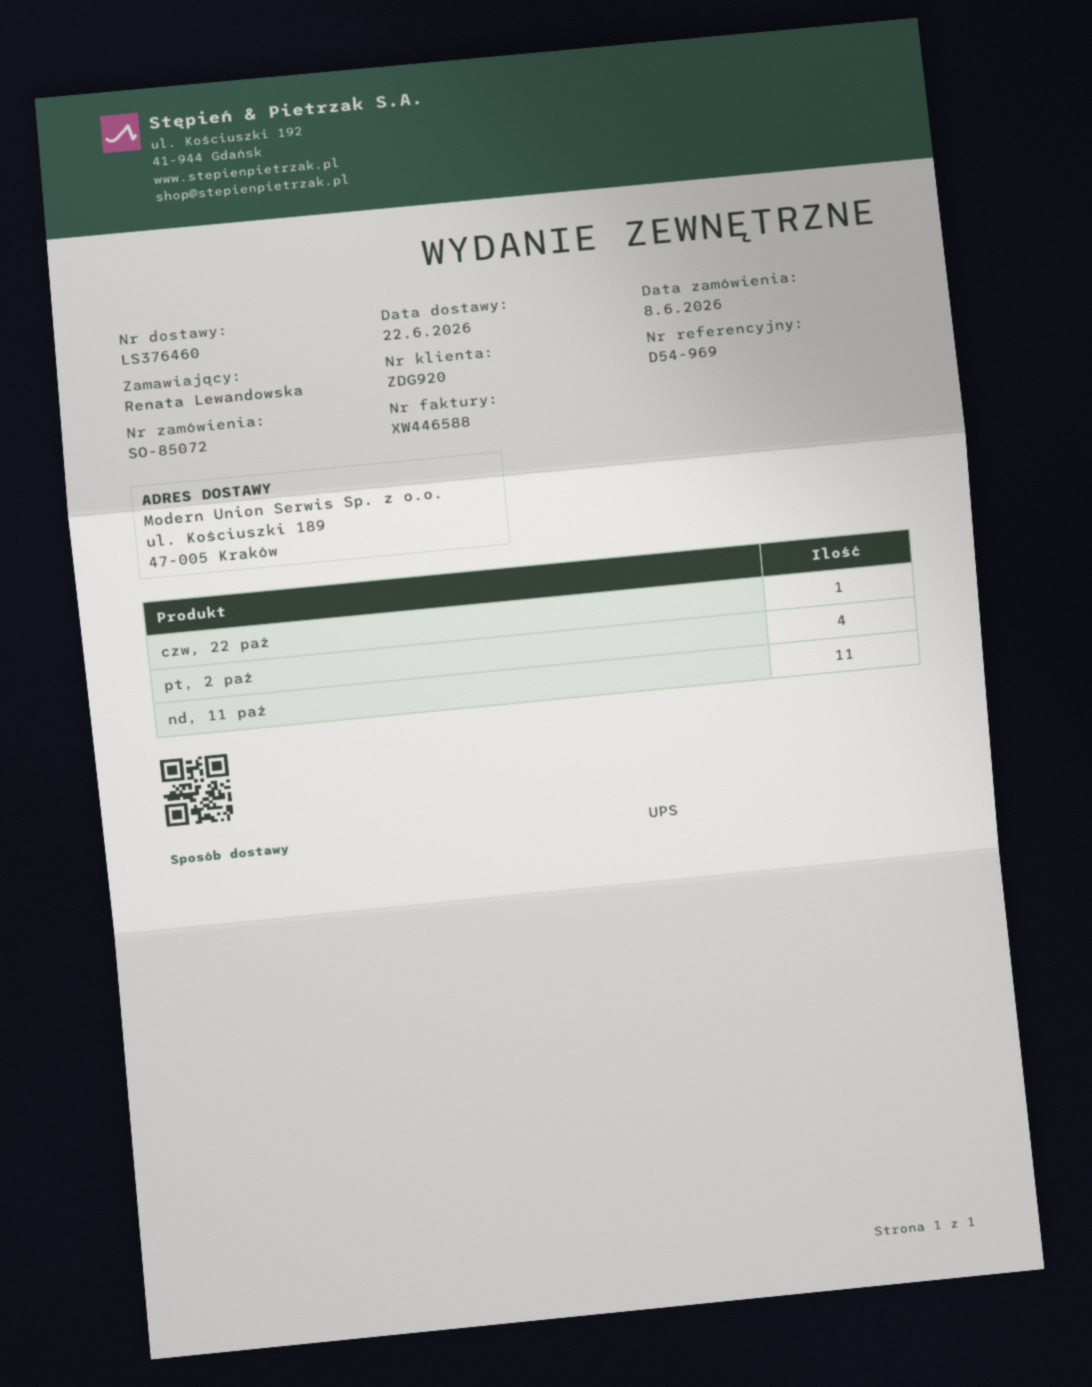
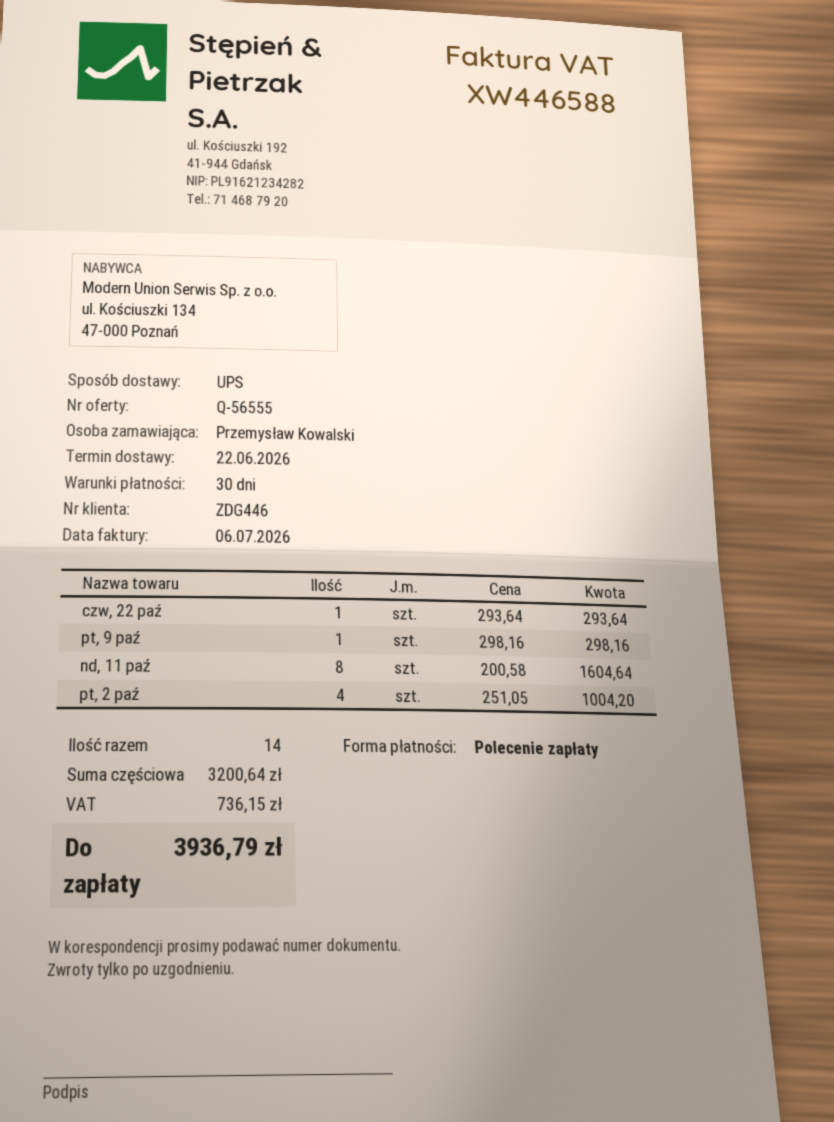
customer number: ZDG920 -> ZDG446
ordered by: Renata Lewandowska -> Przemysław Kowalski
nd, 11 paź: 11 -> 8
pt, 9 paź: none -> 1

